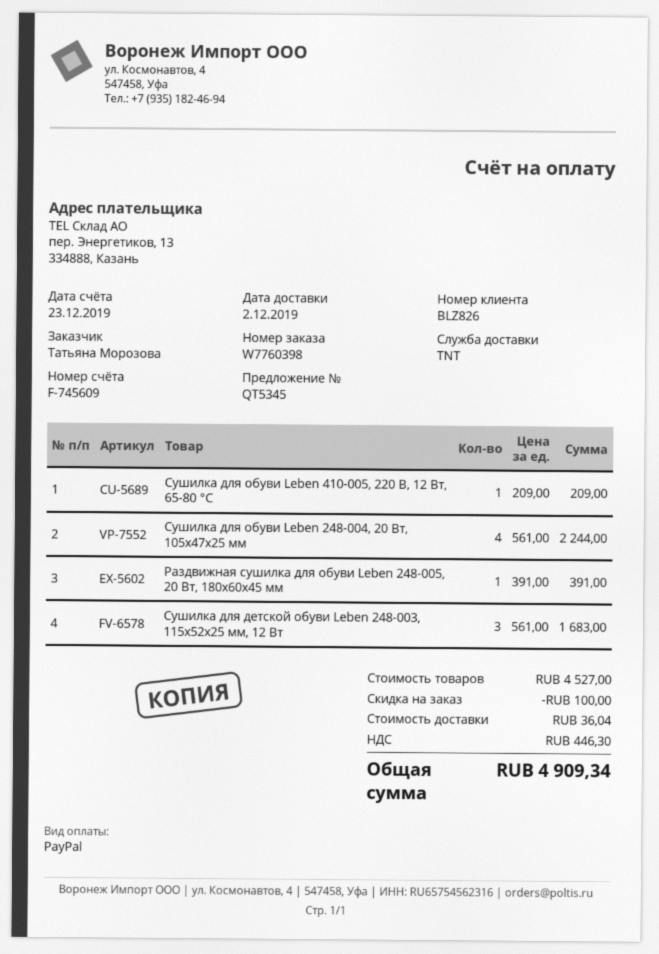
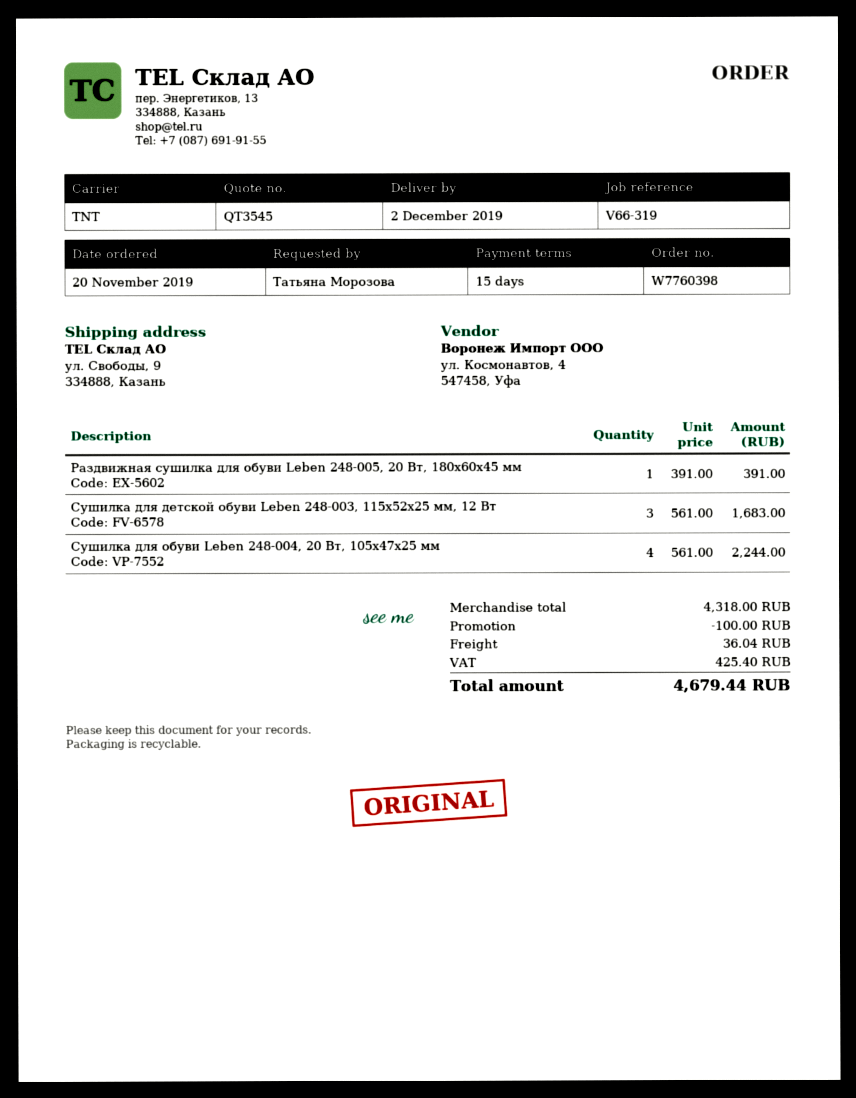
quote number: QT5345 -> QT3545
Сушилка для обуви Leben 410-005, 220 В, 12 Вт, 65-80 °С: 1 x 209.00 = 209.00 -> none
subtotal: 4527.00 -> 4318.00
tax: 446.30 -> 425.40
total: 4909.34 -> 4679.44

